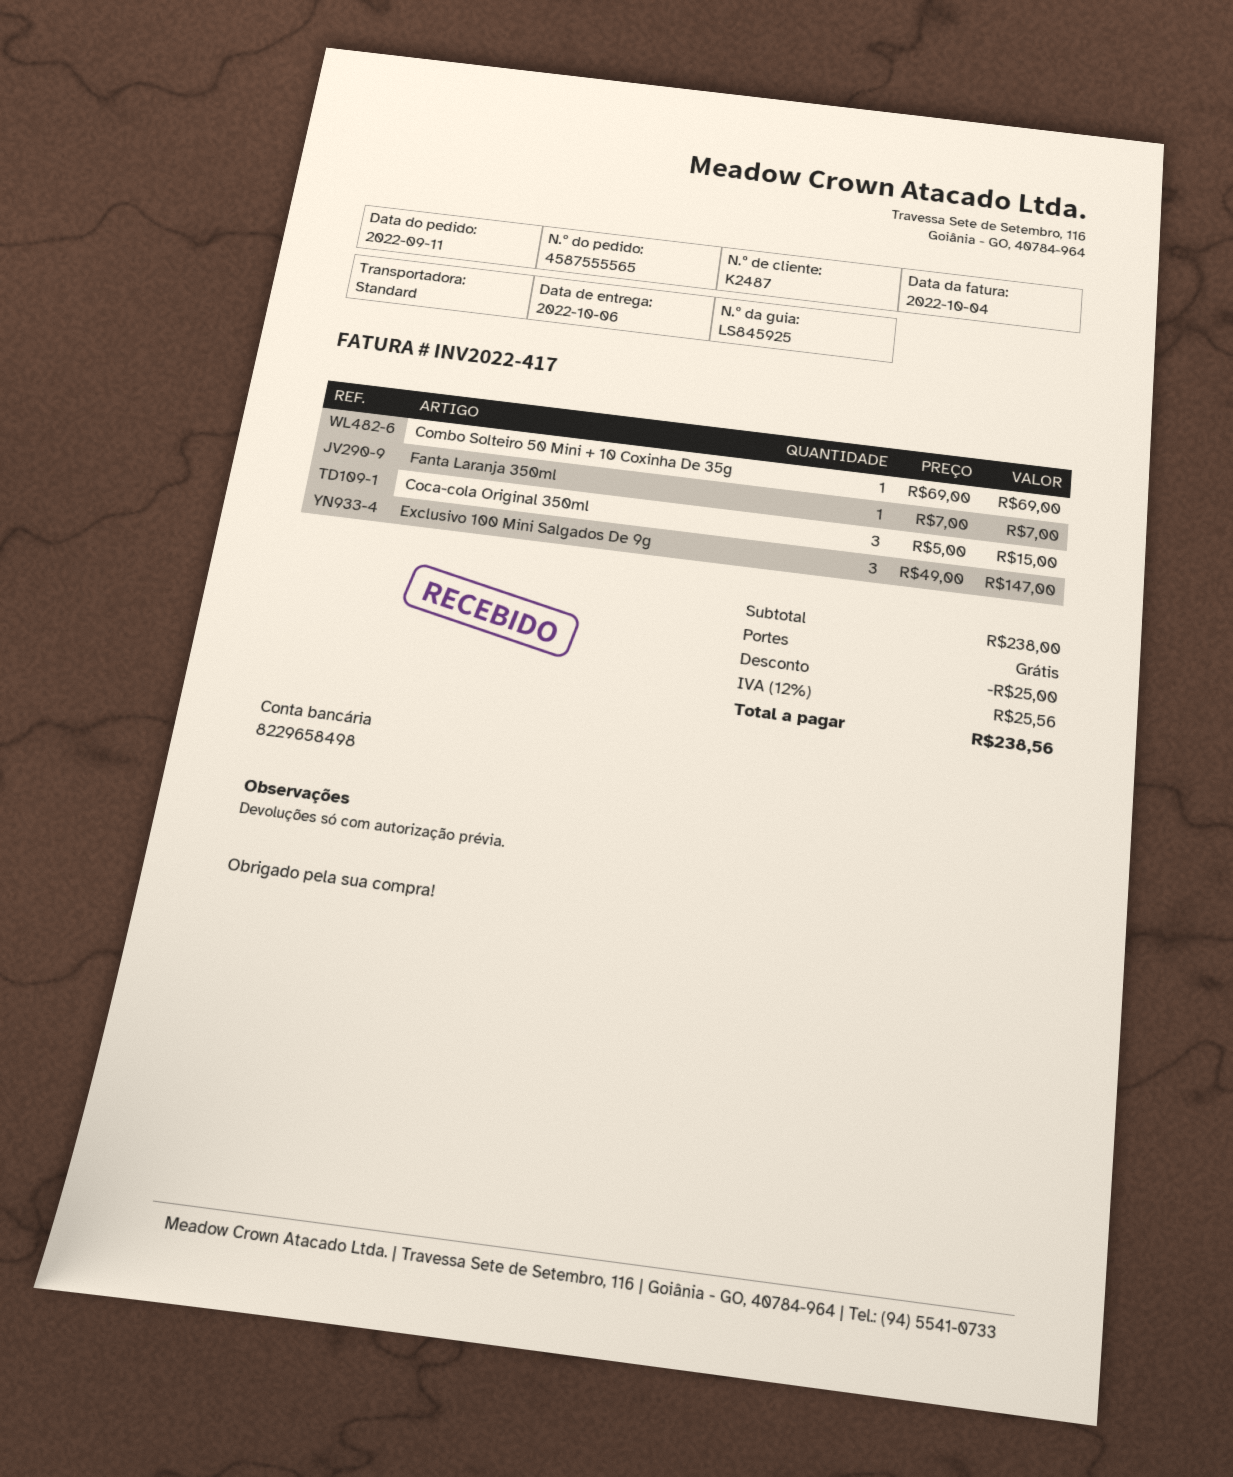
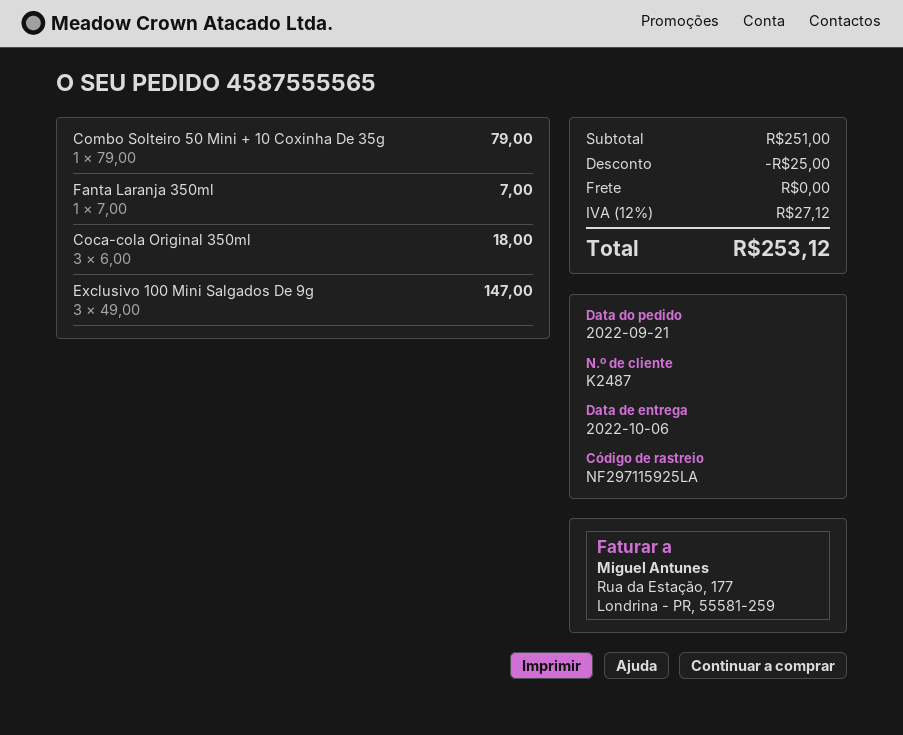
order date: 2022-09-11 -> 2022-09-21
Combo Solteiro 50 Mini + 10 Coxinha De 35g: 1 x 69.00 = 69.00 -> 1 x 79.00 = 79.00
Coca-cola Original 350ml: 3 x 5.00 = 15.00 -> 3 x 6.00 = 18.00
subtotal: 238.00 -> 251.00
tax: 12% = 25.56 -> 12% = 27.12
total: 238.56 -> 253.12

